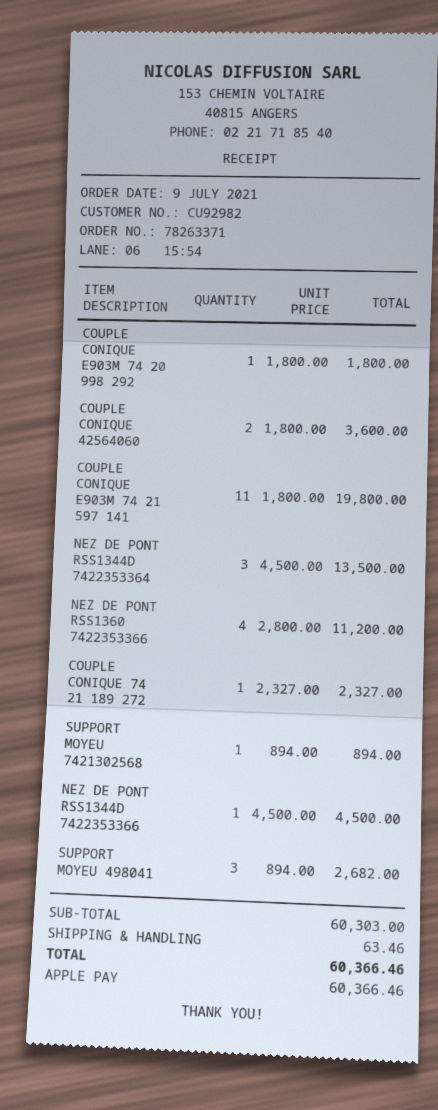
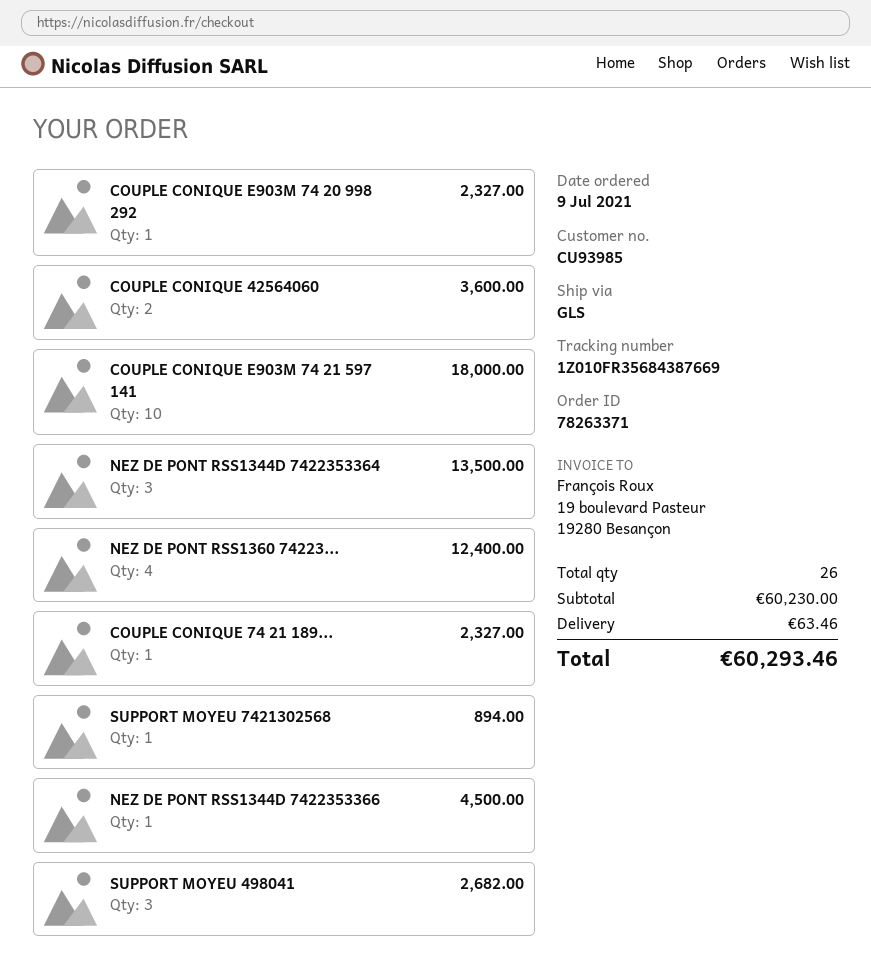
customer number: CU92982 -> CU93985
COUPLE CONIQUE E903M 74 20 998 292: 1 for 1800.00 -> 1 for 2327.00
COUPLE CONIQUE E903M 74 21 597 141: 11 for 19800.00 -> 10 for 18000.00
NEZ DE PONT RSS1360 7422353366: 4 for 11200.00 -> 4 for 12400.00
subtotal: 60303.00 -> 60230.00
total: 60366.46 -> 60293.46

